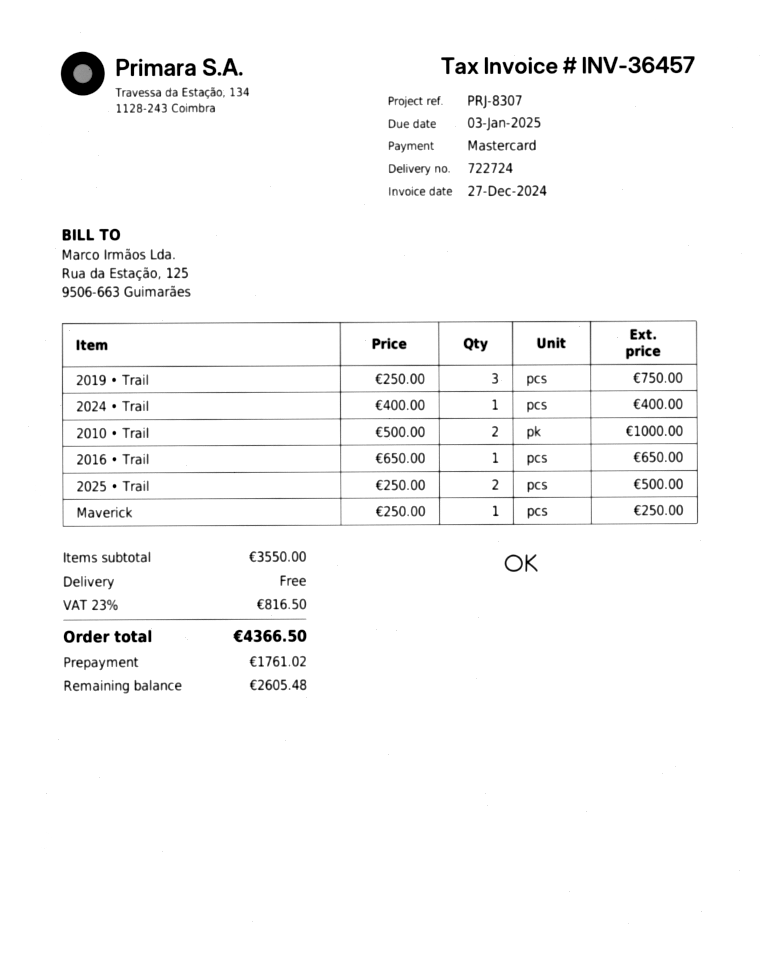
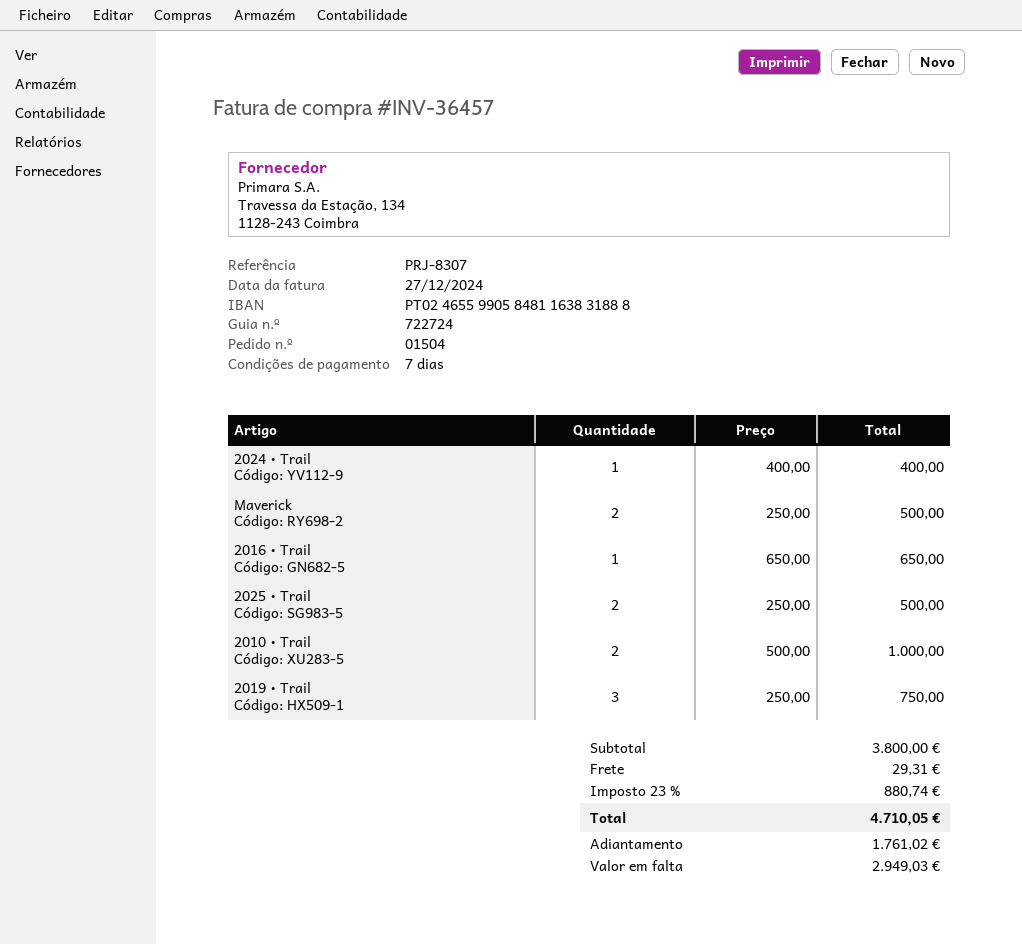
Maverick: 1 x 250.00 = 250.00 -> 2 x 250.00 = 500.00
subtotal: 3550.00 -> 3800.00
shipping: 0.00 -> 29.31
tax: 23% = 816.50 -> 23% = 880.74
total: 4366.50 -> 4710.05
balance: 2605.48 -> 2949.03

